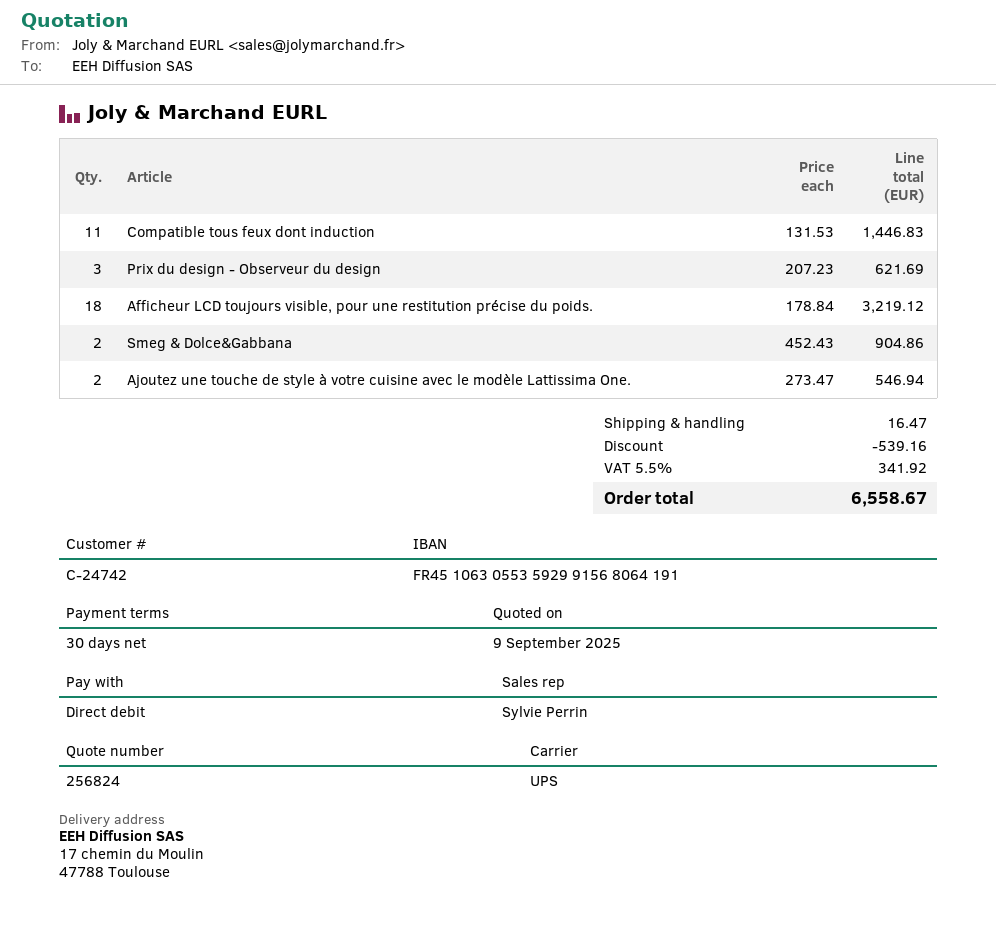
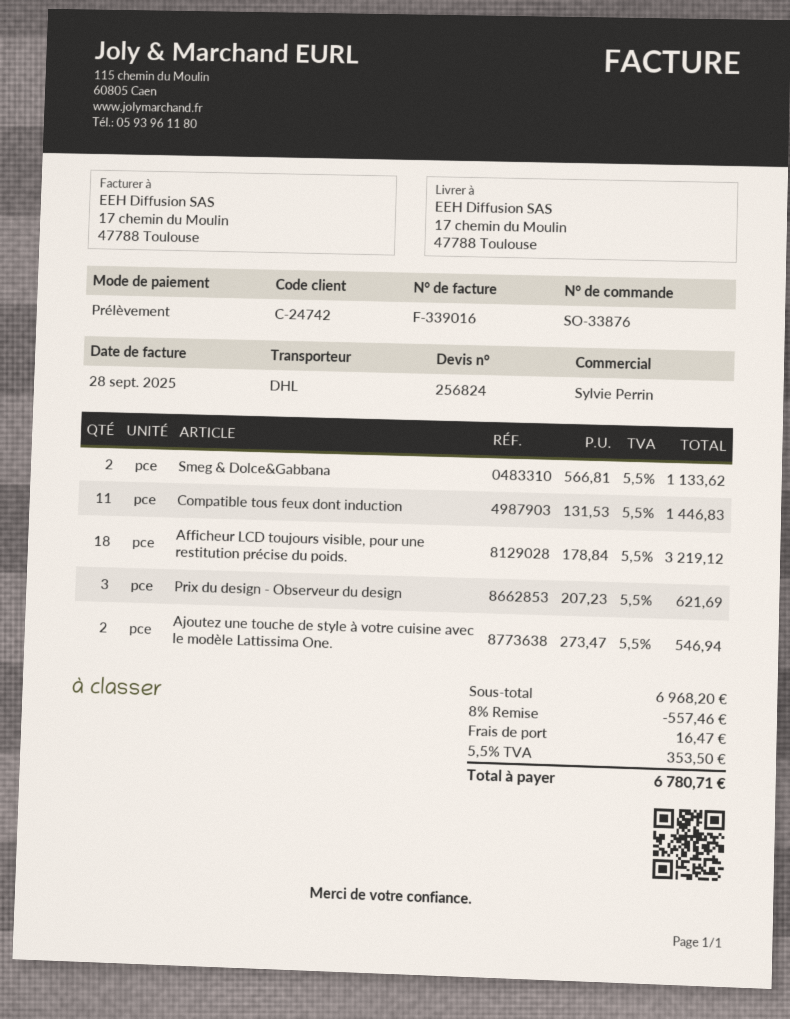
shipping method: UPS -> DHL
Smeg & Dolce&Gabbana: 2 x 452.43 = 904.86 -> 2 x 566.81 = 1133.62
discount: 539.16 -> 557.46
tax: 5.5% = 341.92 -> 5.5% = 353.50
total: 6558.67 -> 6780.71

